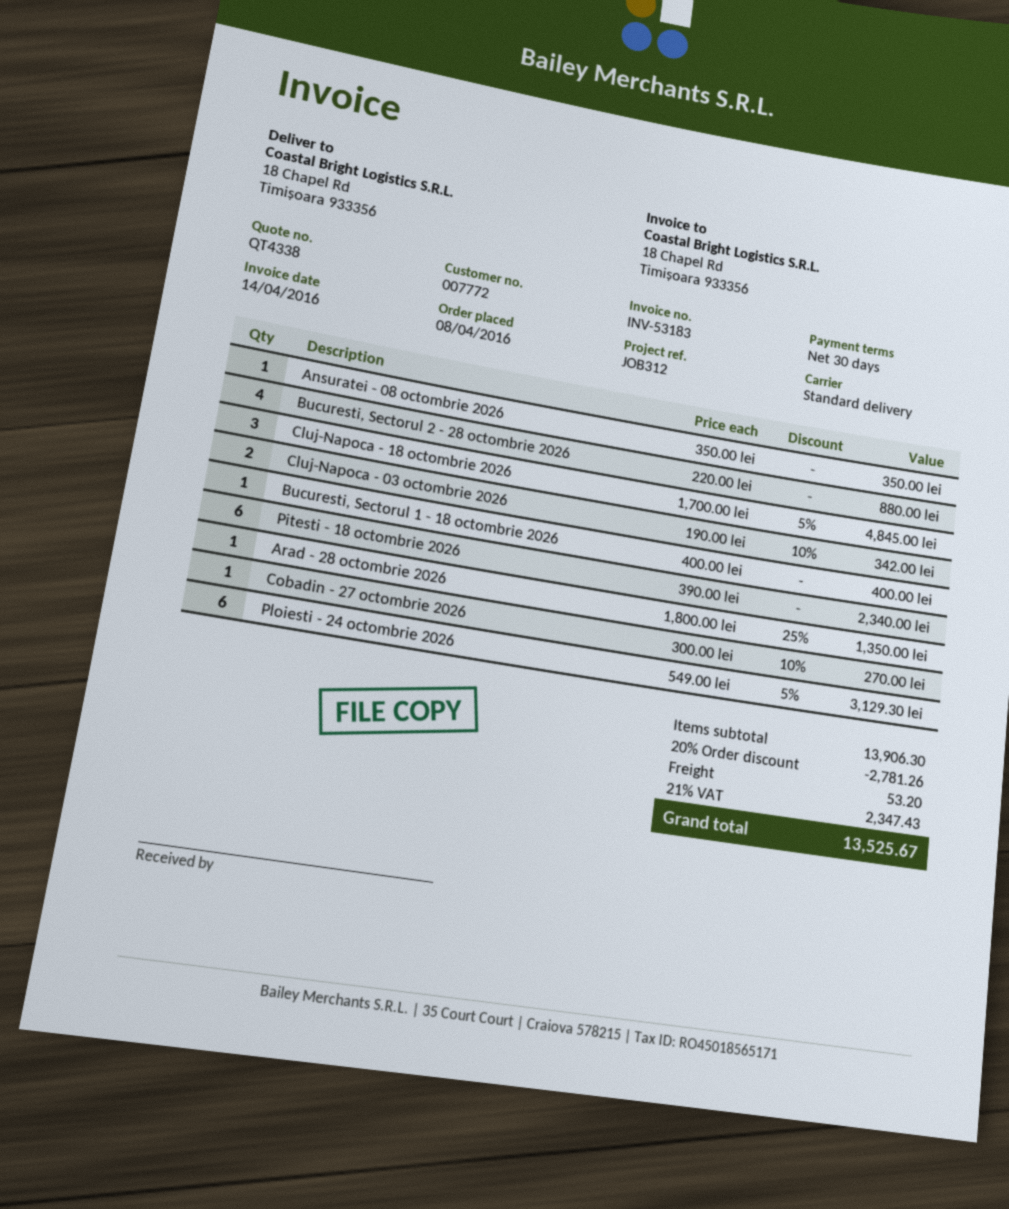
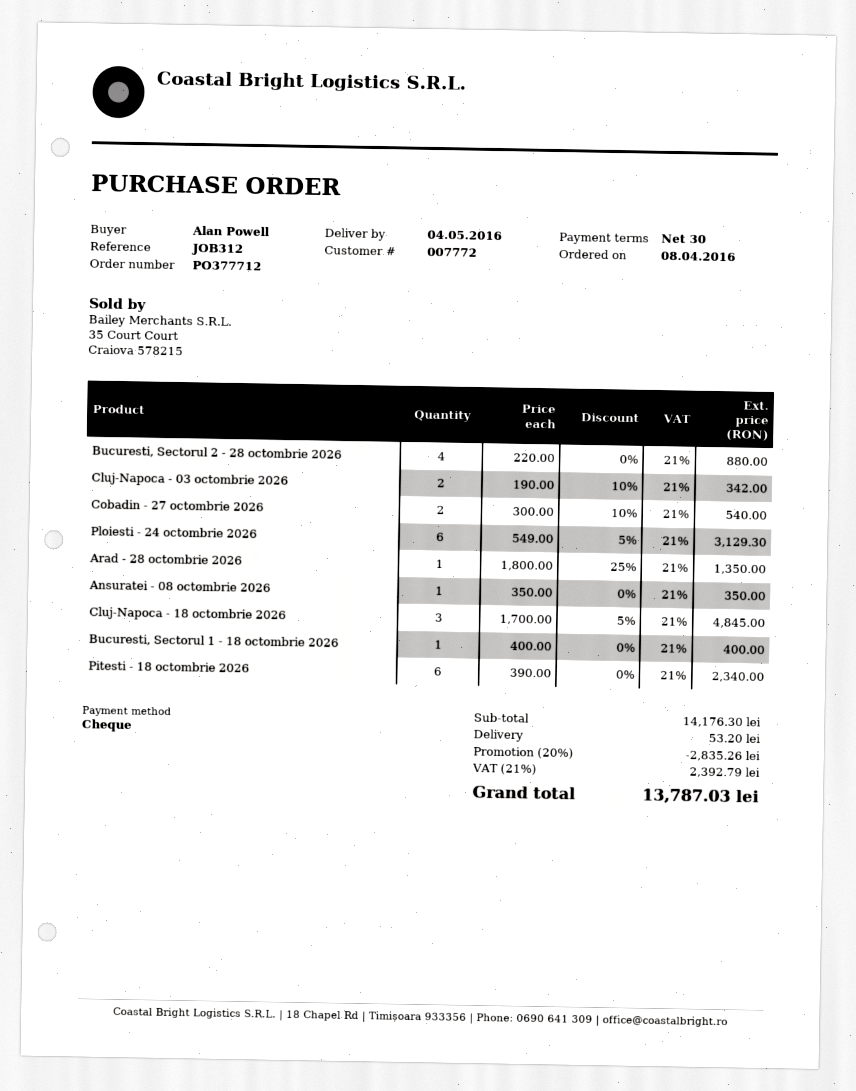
Cobadin - 27 octombrie 2026: 1 x 300.00 - 10% = 270.00 -> 2 x 300.00 - 10% = 540.00
subtotal: 13906.30 -> 14176.30
discount: 20% = 2781.26 -> 20% = 2835.26
tax: 21% = 2347.43 -> 21% = 2392.79
total: 13525.67 -> 13787.03

